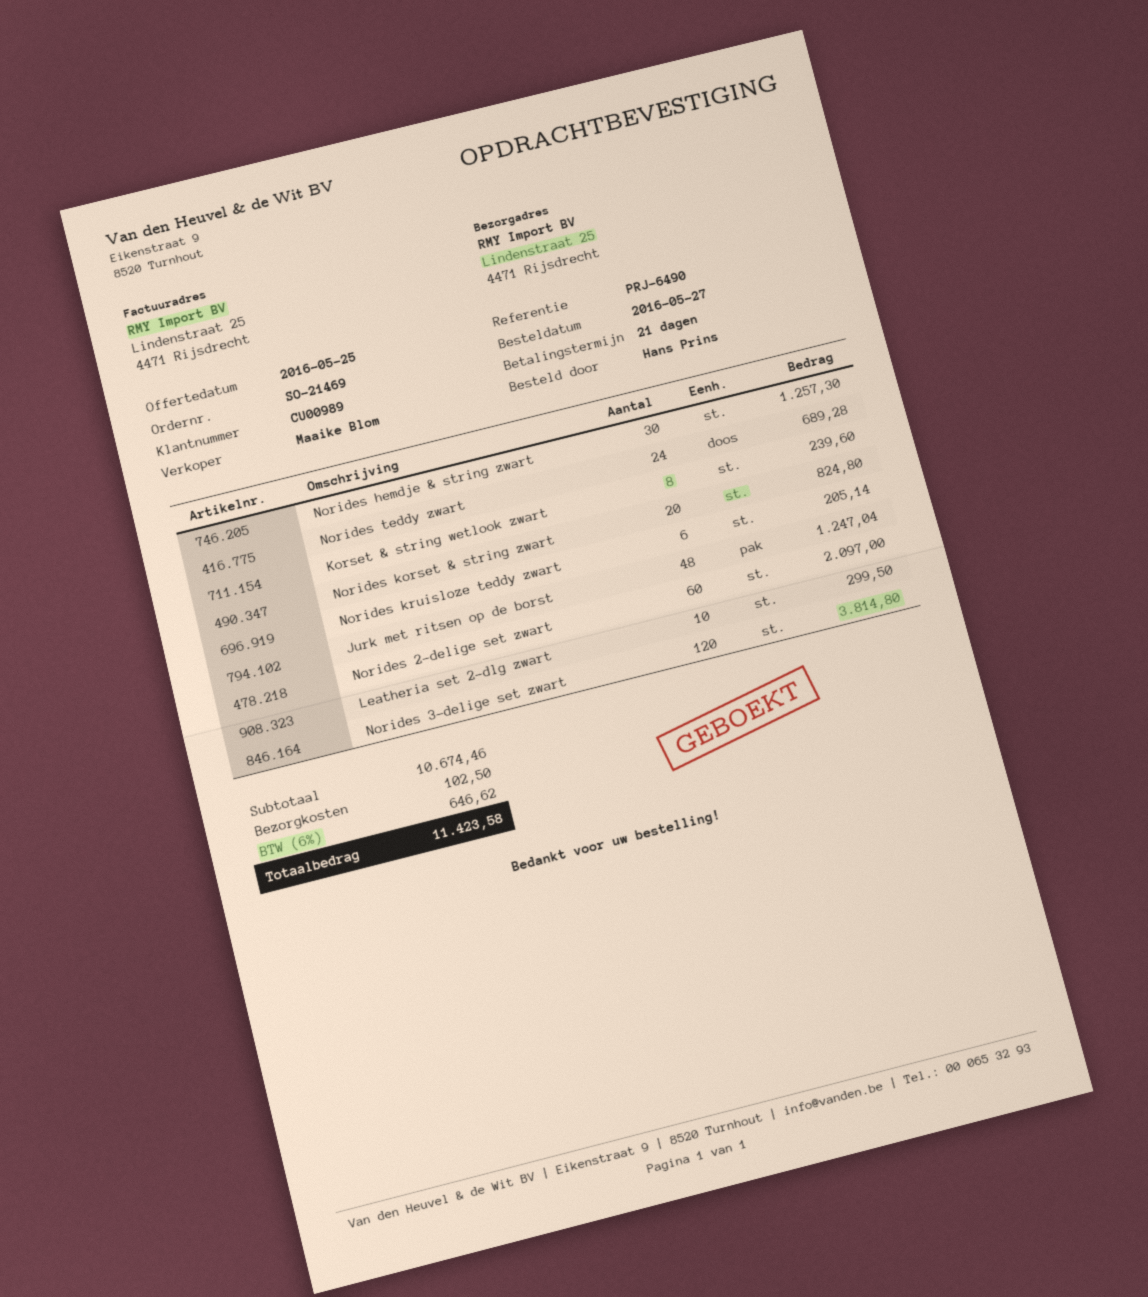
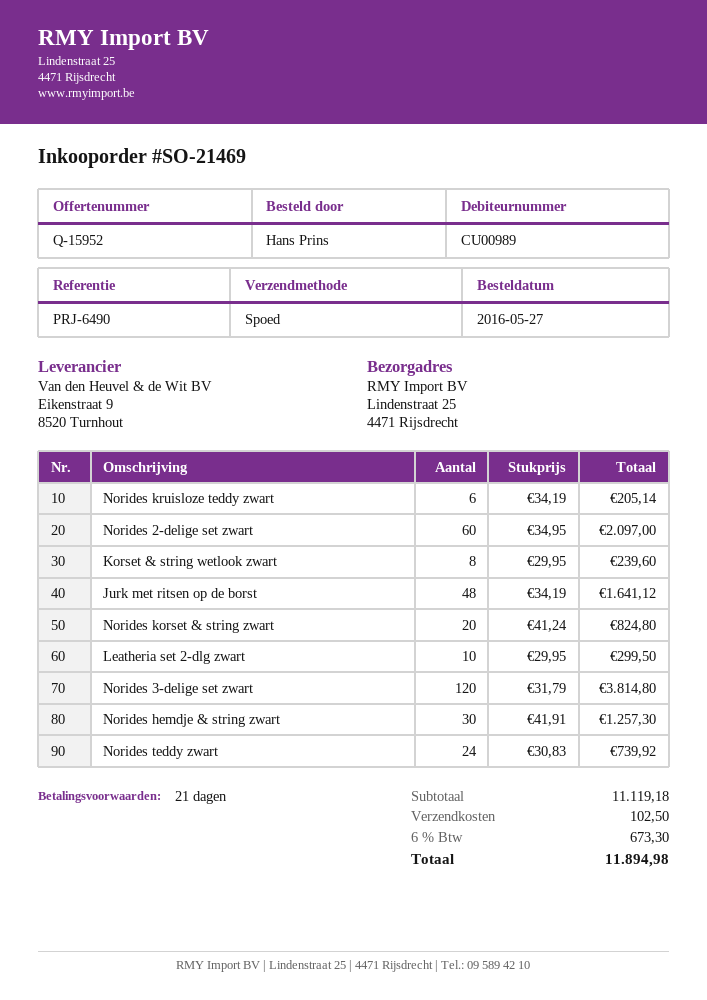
Norides teddy zwart: 24 for 689.28 -> 24 for 739.92
Jurk met ritsen op de borst: 48 for 1247.04 -> 48 for 1641.12
subtotal: 10674.46 -> 11119.18
tax: 6% = 646.62 -> 6% = 673.30
total: 11423.58 -> 11894.98

